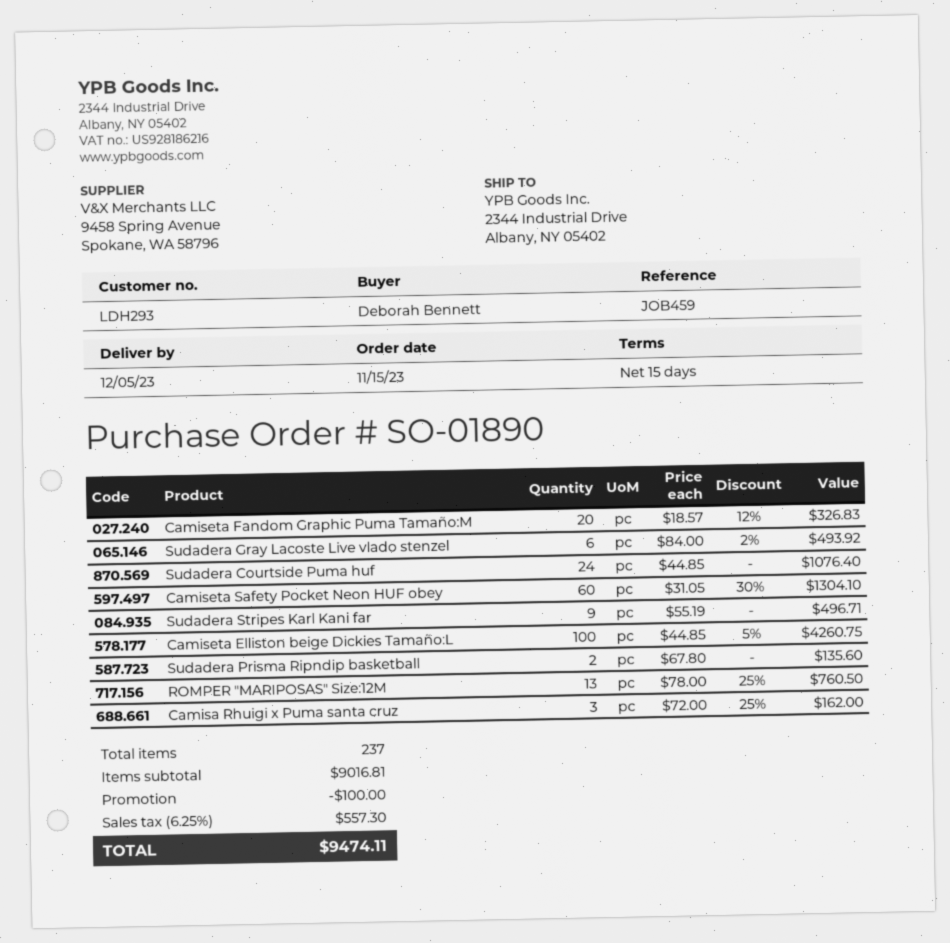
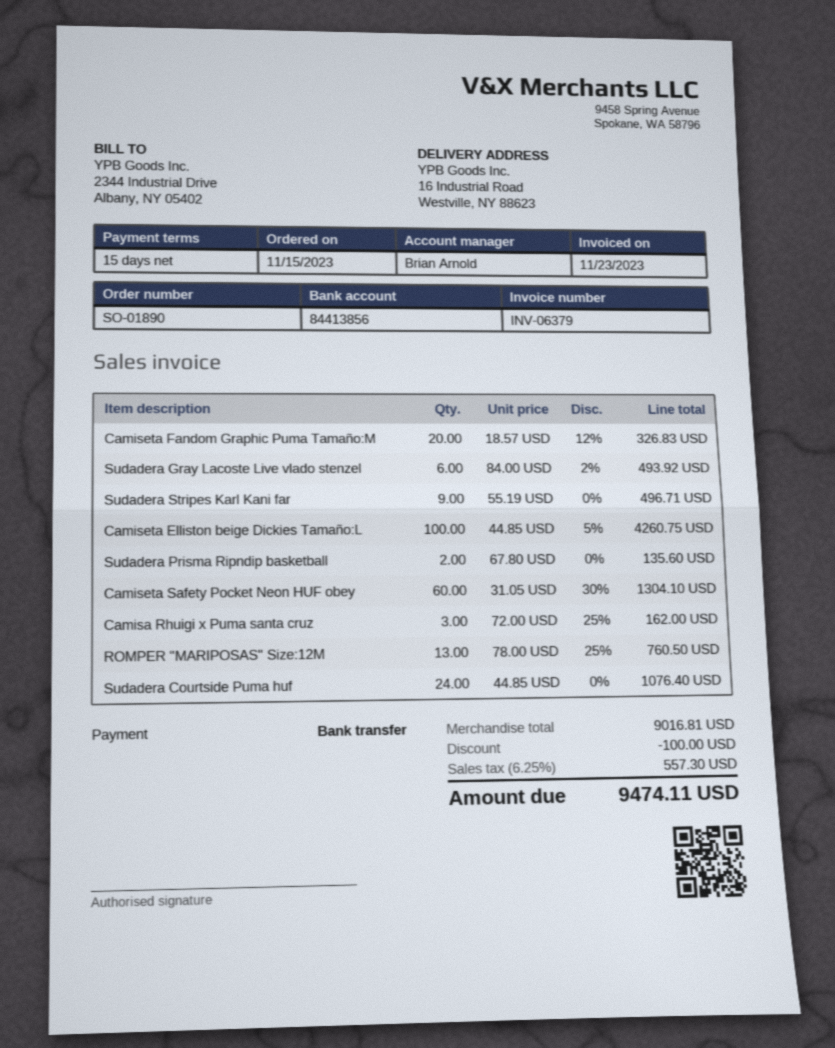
ship to: 2344 Industrial Drive, Albany, NY 05402 -> 16 Industrial Road, Westville, NY 88623

